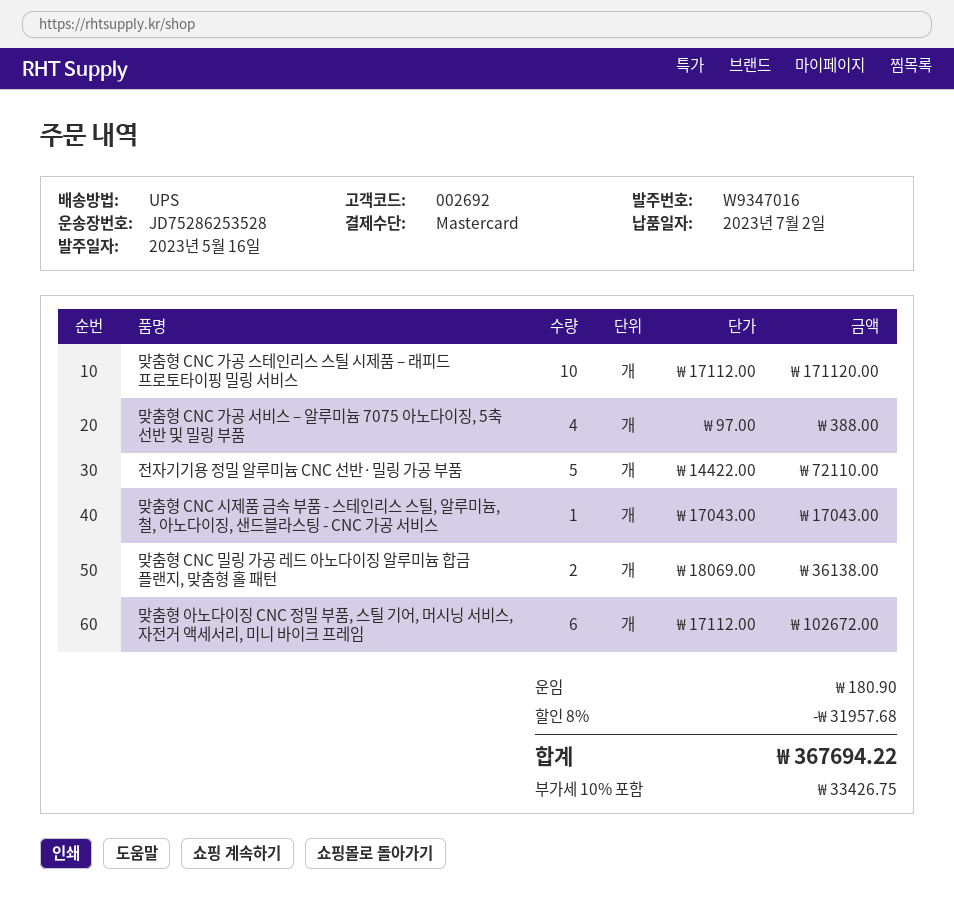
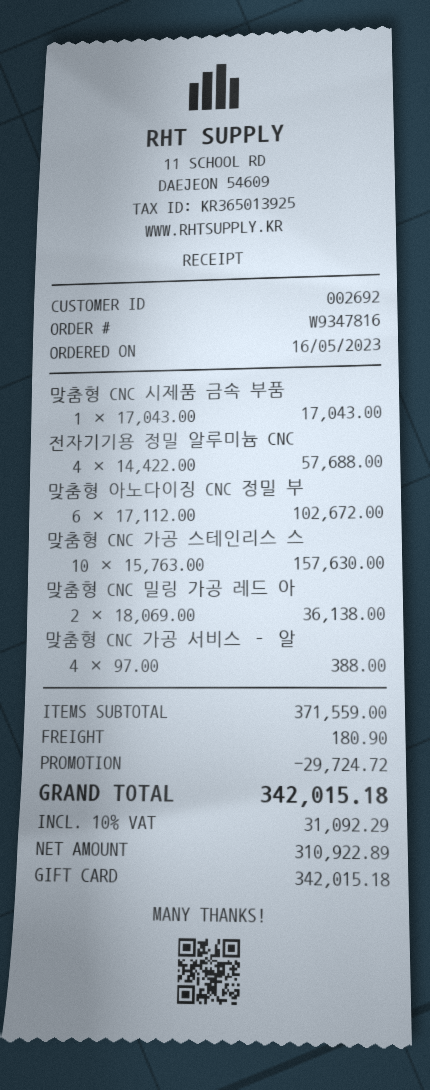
order number: W9347016 -> W9347816
payment method: Mastercard -> gift card
맞춤형 CNC 가공 스테인리스 스틸 시제품 – 래피드 프로토타이핑 밀링 서비스: 10 x 17112.00 = 171120.00 -> 10 x 15763.00 = 157630.00
전자기기용 정밀 알루미늄 CNC 선반·밀링 가공 부품: 5 x 14422.00 = 72110.00 -> 4 x 14422.00 = 57688.00
discount: 31957.68 -> 29724.72
tax: 10% = 33426.75 -> 10% = 31092.29
total: 367694.22 -> 342015.18

